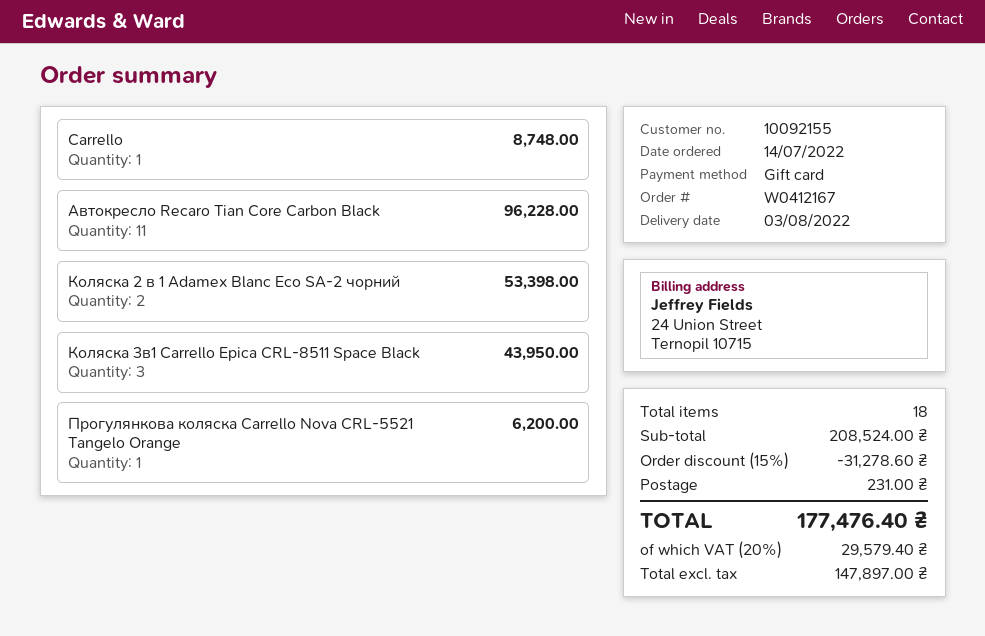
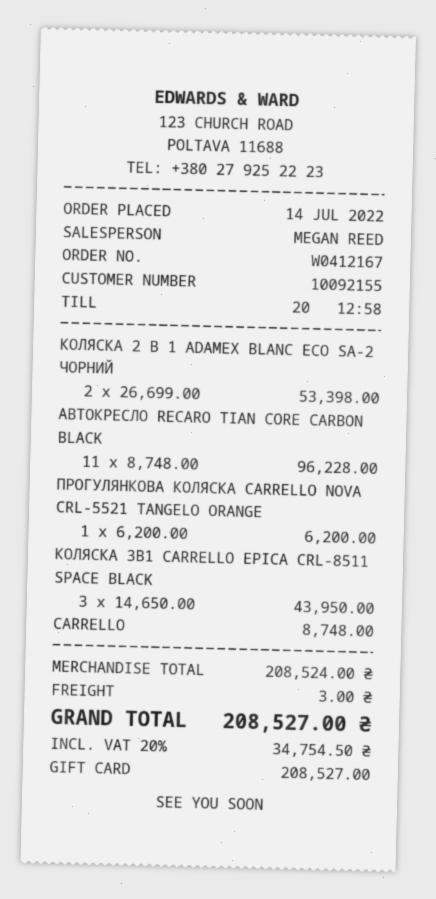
discount: 15% = 31278.60 -> none
shipping: 231.00 -> 3.00
tax: 20% = 29579.40 -> 20% = 34754.50
total: 177476.40 -> 208527.00

